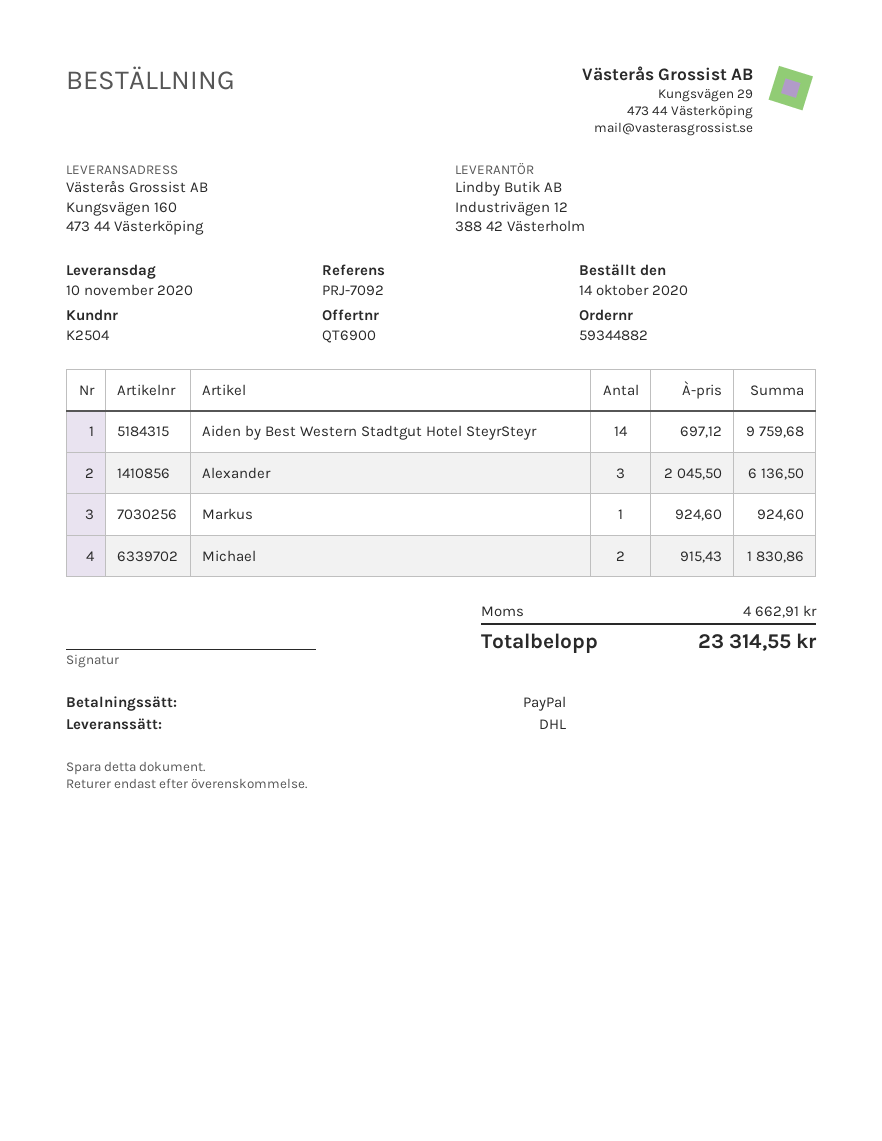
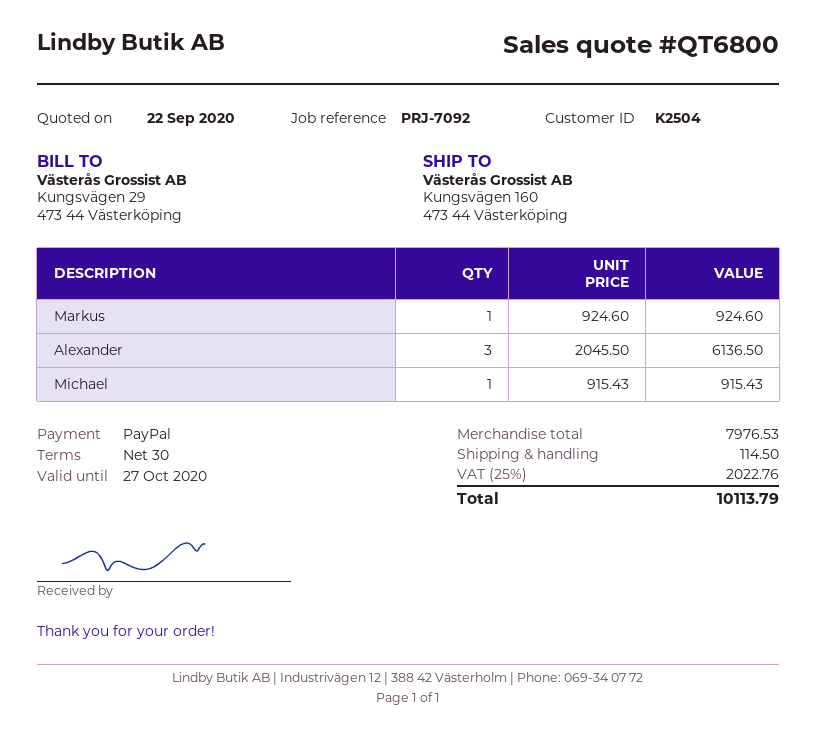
quote number: QT6900 -> QT6800
Aiden by Best Western Stadtgut Hotel SteyrSteyr: 14 x 697.12 = 9759.68 -> none
Michael: 2 x 915.43 = 1830.86 -> 1 x 915.43 = 915.43
shipping: none -> 114.50
tax: 4662.91 -> 2022.76
total: 23314.55 -> 10113.79

